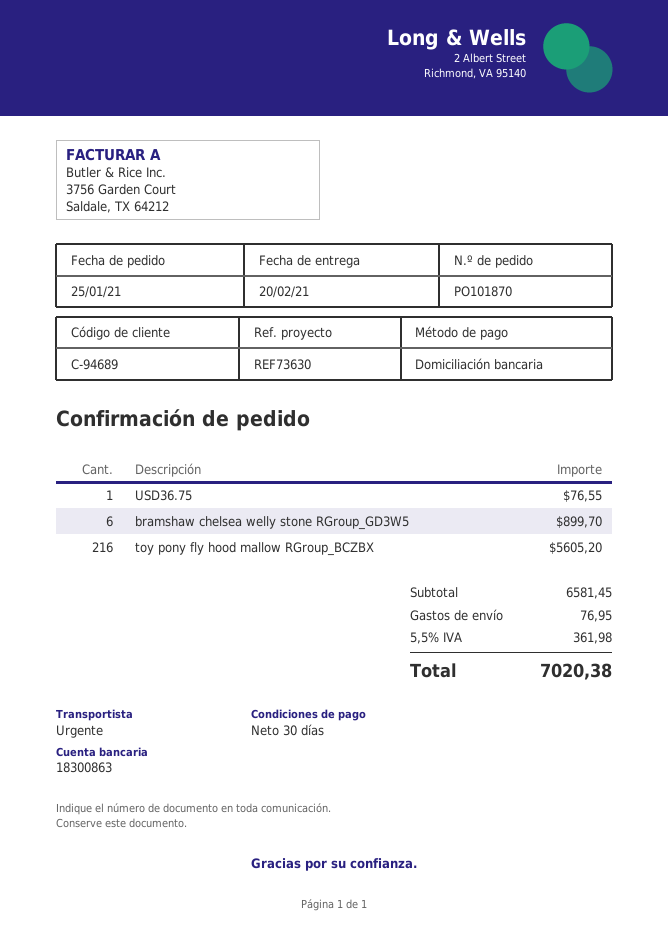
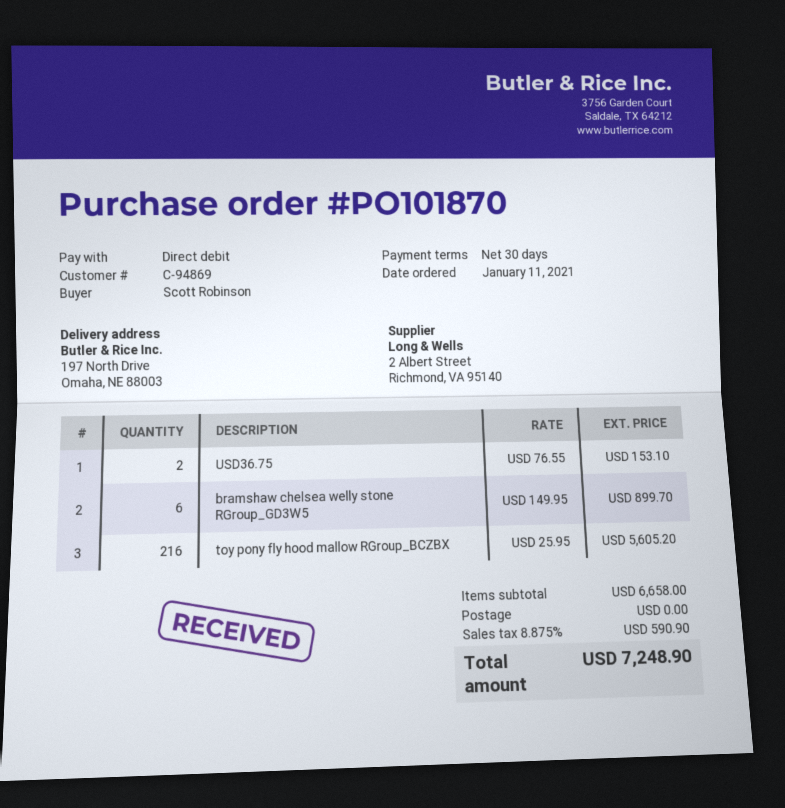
order date: 2021-01-25 -> 2021-01-11
customer number: C-94689 -> C-94869
USD36.75: 1 for 76.55 -> 2 for 153.10
subtotal: 6581.45 -> 6658.00
shipping: 76.95 -> 0.00
tax: 5.5% = 361.98 -> 8.875% = 590.90
total: 7020.38 -> 7248.90

